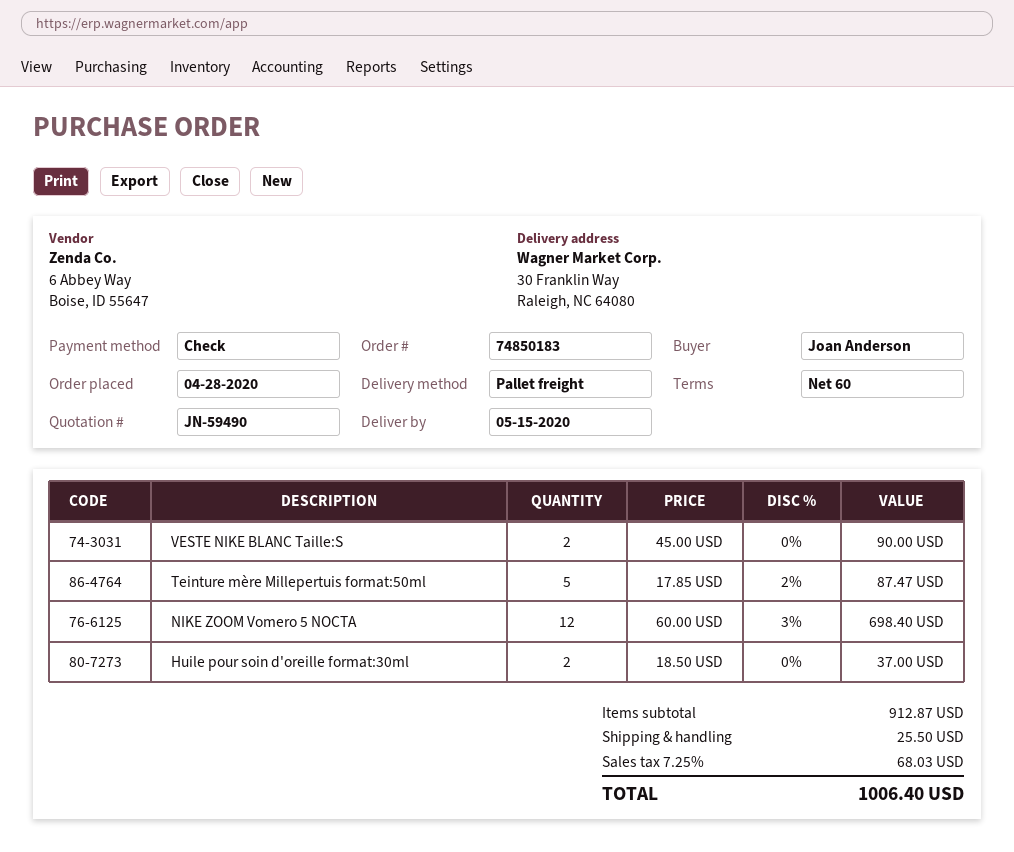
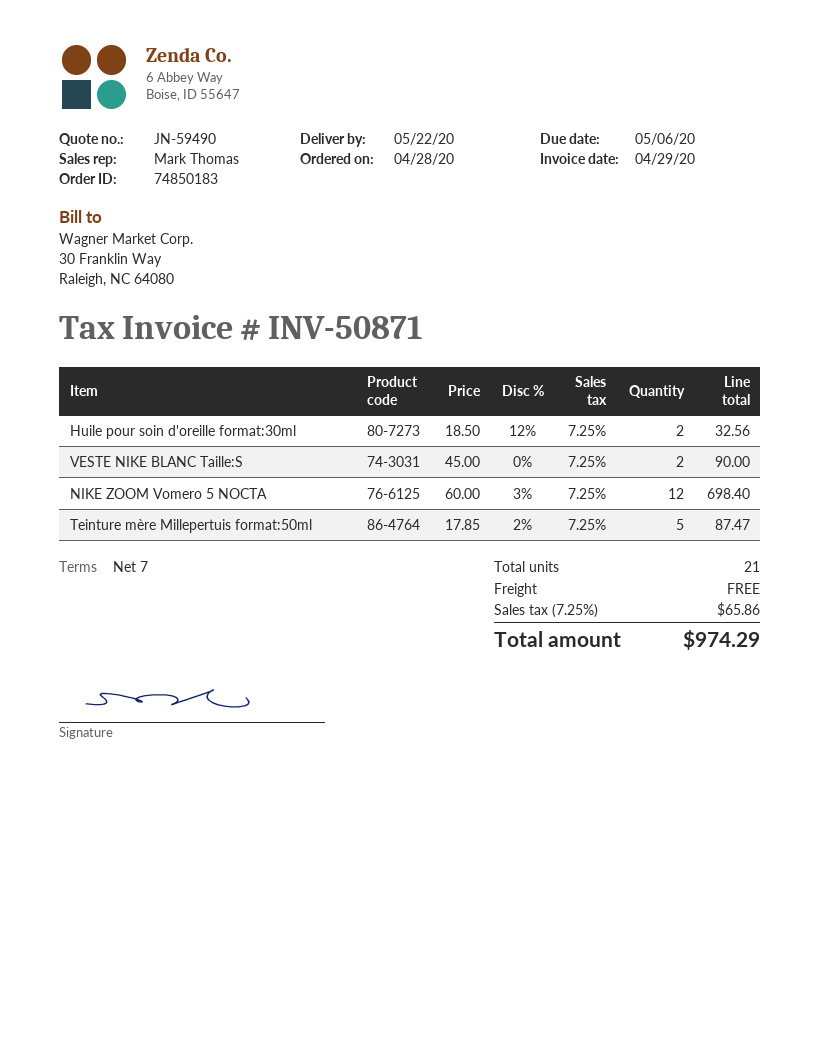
delivery date: 2020-05-15 -> 2020-05-22
payment terms: 60 days -> 7 days
Huile pour soin d'oreille format:30ml: 2 x 18.50 = 37.00 -> 2 x 18.50 - 12% = 32.56
shipping: 25.50 -> 0.00
tax: 7.25% = 68.03 -> 7.25% = 65.86
total: 1006.40 -> 974.29

